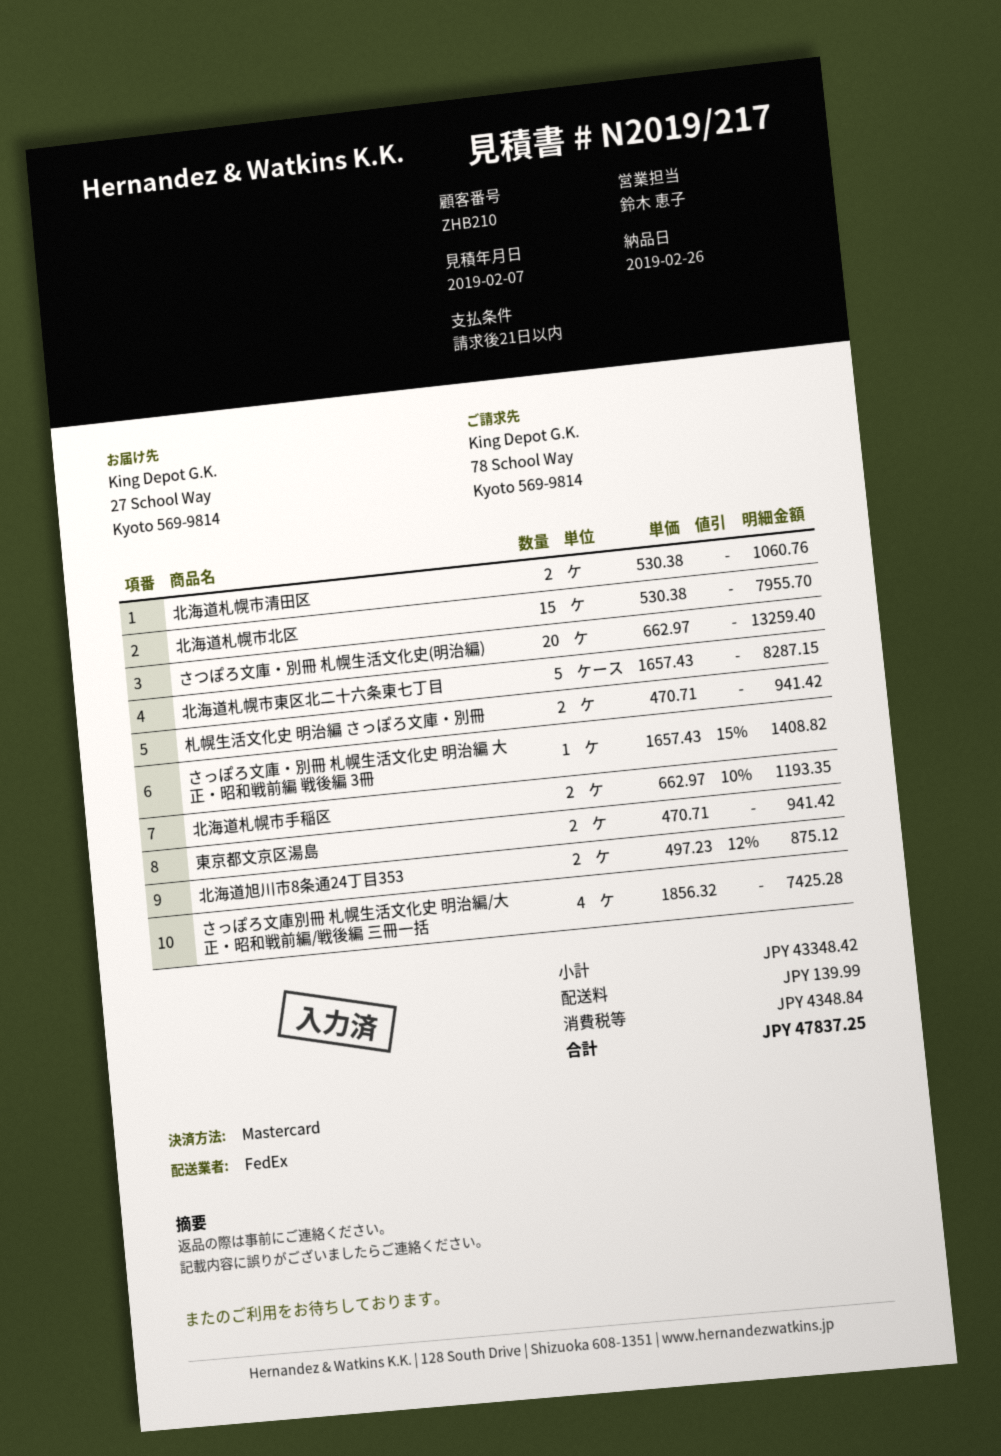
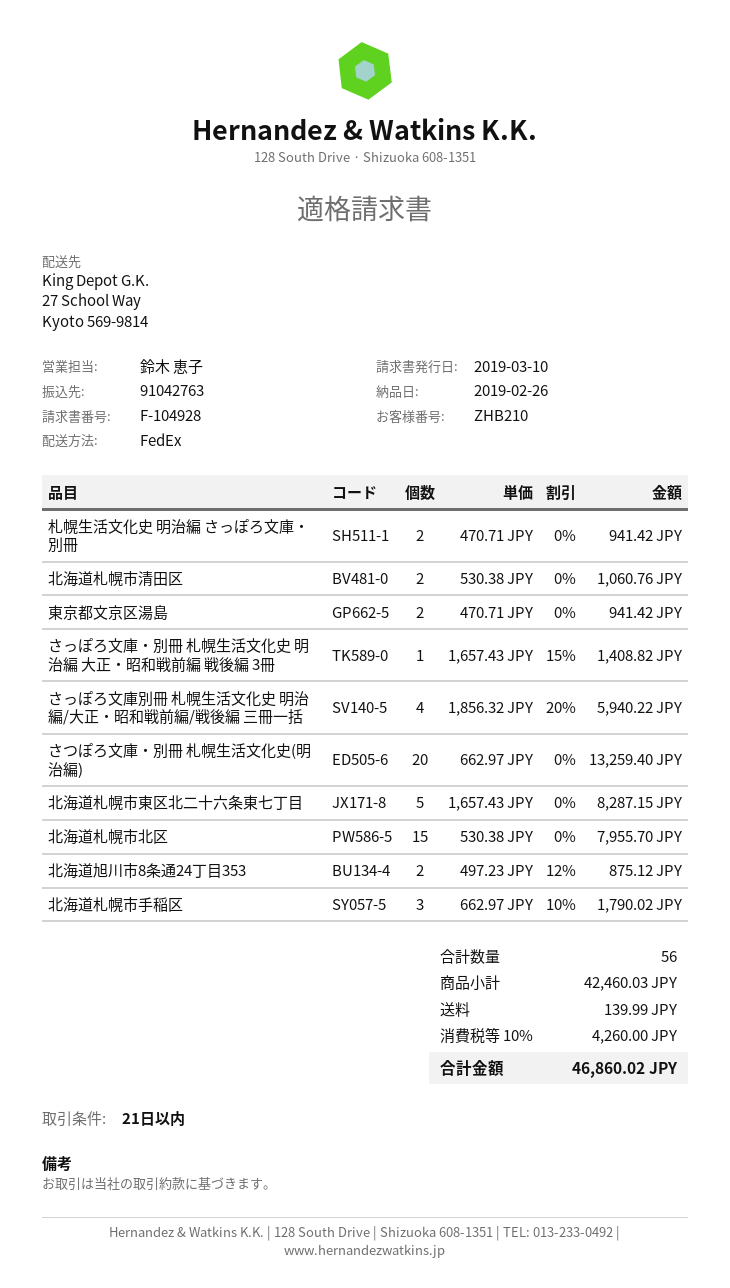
北海道札幌市手稲区: 2 x 662.97 - 10% = 1193.35 -> 3 x 662.97 - 10% = 1790.02
さっぽろ文庫別冊 札幌生活文化史 明治編/大正・昭和戦前編/戦後編 三冊一括: 4 x 1856.32 = 7425.28 -> 4 x 1856.32 - 20% = 5940.22
subtotal: 43348.42 -> 42460.03
tax: 4348.84 -> 4260.00
total: 47837.25 -> 46860.02

